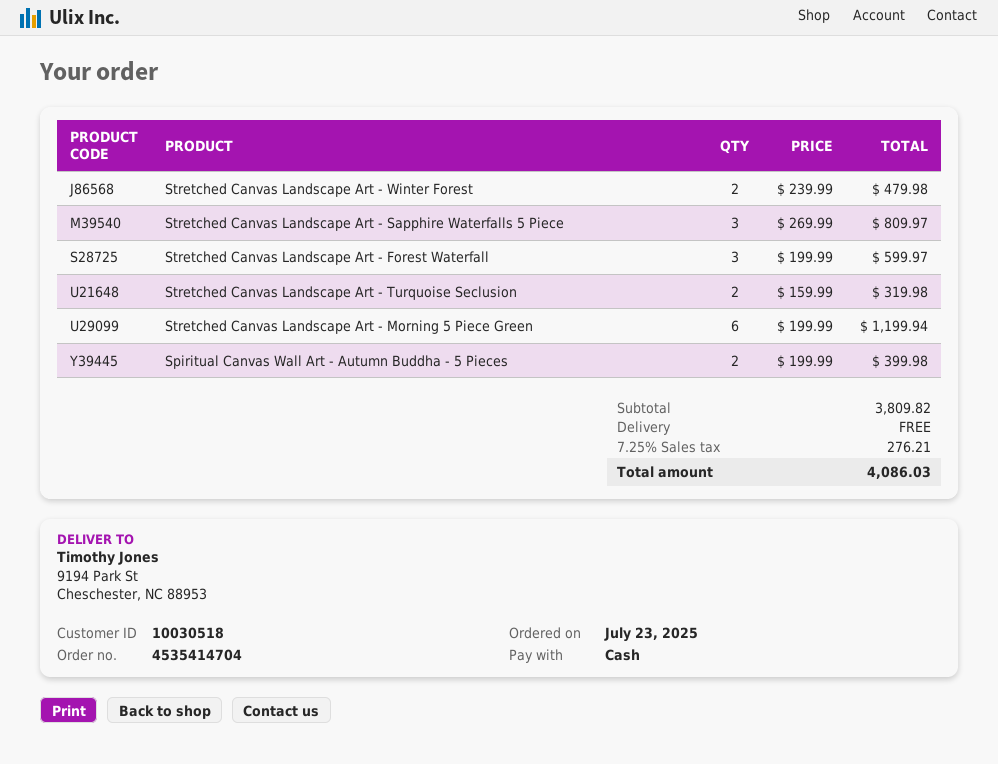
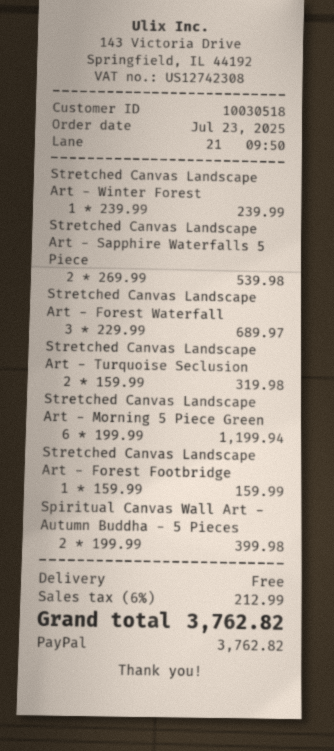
payment method: cash -> PayPal
Stretched Canvas Landscape Art - Winter Forest: 2 x 239.99 = 479.98 -> 1 x 239.99 = 239.99
Stretched Canvas Landscape Art - Sapphire Waterfalls 5 Piece: 3 x 269.99 = 809.97 -> 2 x 269.99 = 539.98
Stretched Canvas Landscape Art - Forest Waterfall: 3 x 199.99 = 599.97 -> 3 x 229.99 = 689.97
Stretched Canvas Landscape Art - Forest Footbridge: none -> 1 x 159.99 = 159.99
tax: 7.25% = 276.21 -> 6% = 212.99
total: 4086.03 -> 3762.82

